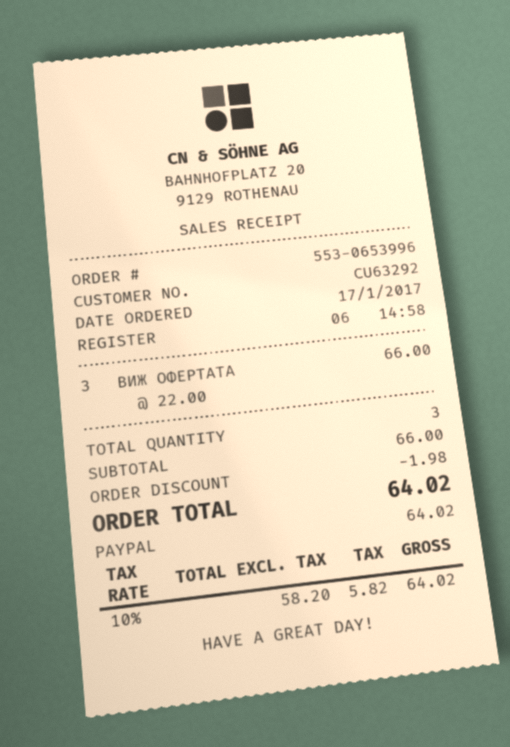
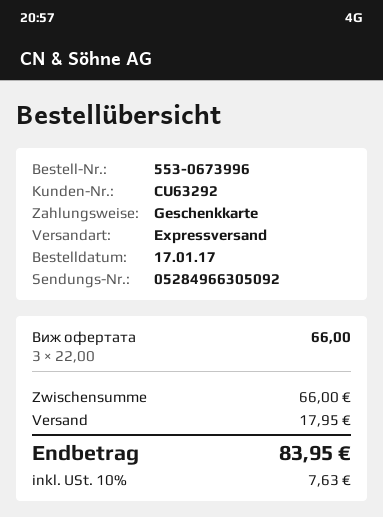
order number: 553-0653996 -> 553-0673996
payment method: PayPal -> gift card
discount: 1.98 -> none
shipping: none -> 17.95
tax: 10% = 5.82 -> 10% = 7.63
total: 64.02 -> 83.95

